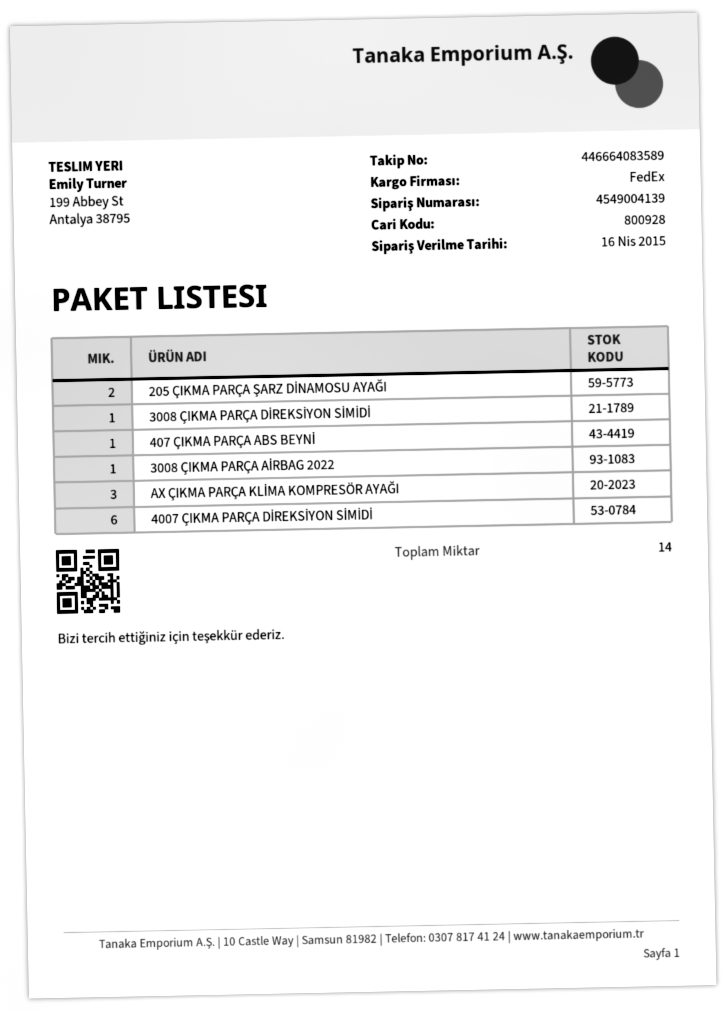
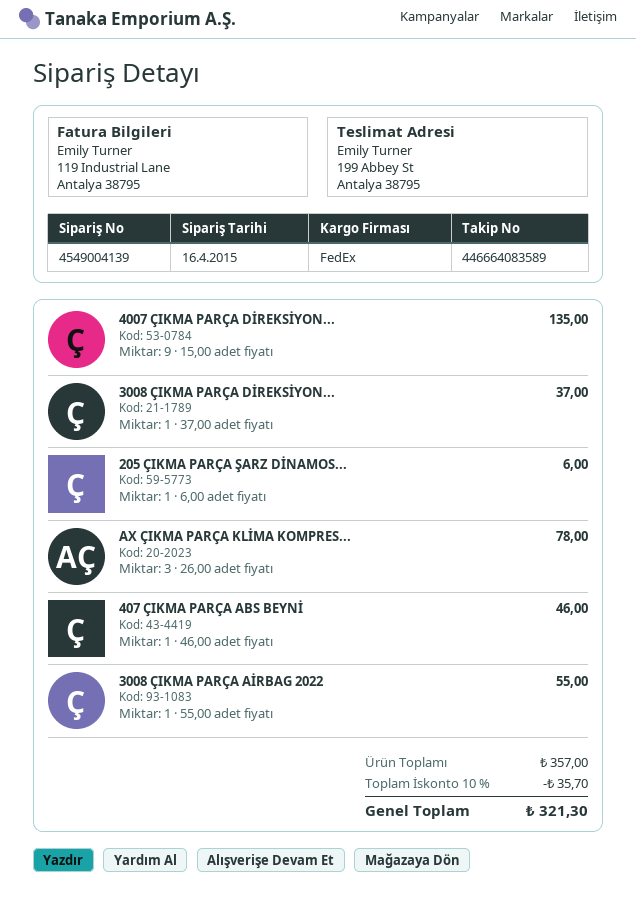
205 ÇIKMA PARÇA ŞARZ DİNAMOSU AYAĞI: 2 -> 1
4007 ÇIKMA PARÇA DİREKSİYON SİMİDİ: 6 -> 9

